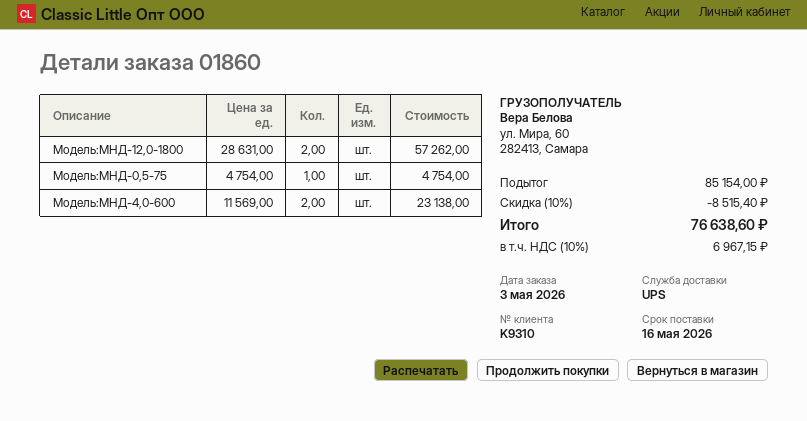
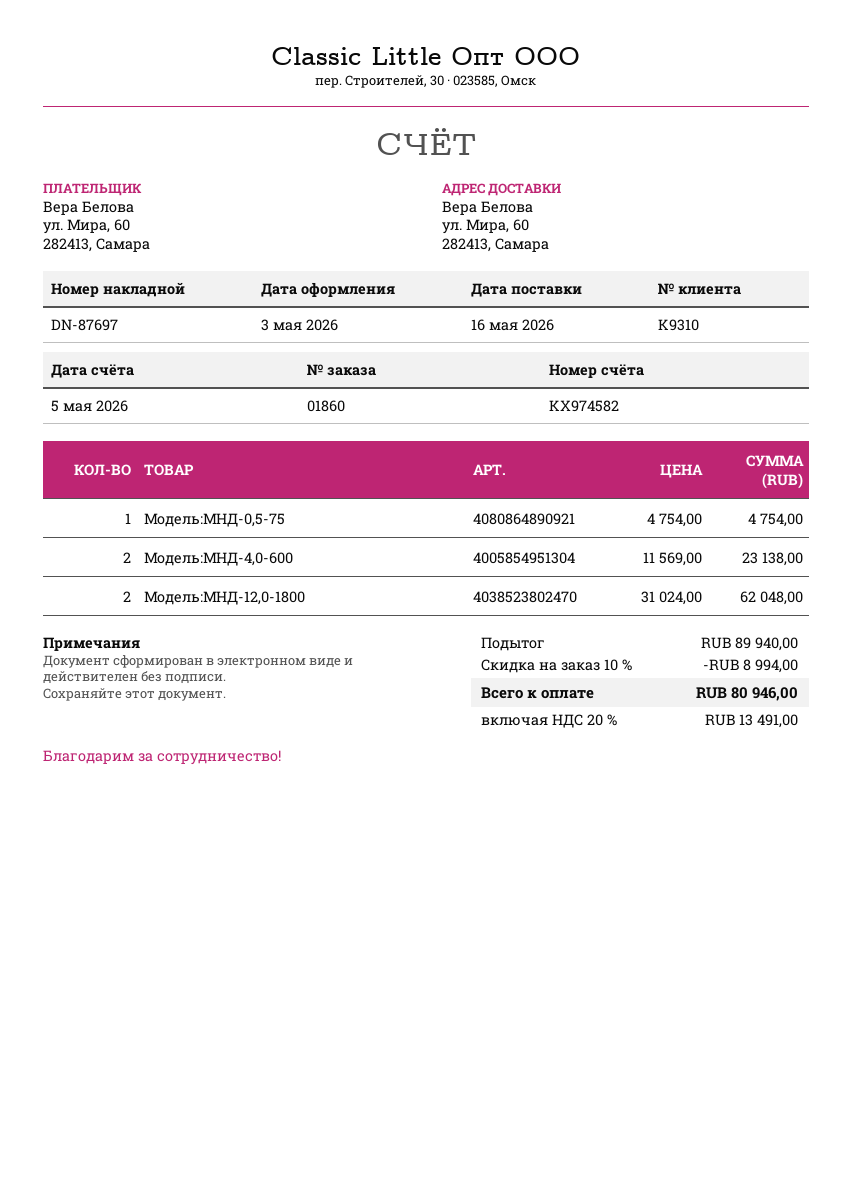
Модель:МНД-12,0-1800: 2 x 28631.00 = 57262.00 -> 2 x 31024.00 = 62048.00
subtotal: 85154.00 -> 89940.00
discount: 10% = 8515.40 -> 10% = 8994.00
tax: 10% = 6967.15 -> 20% = 13491.00
total: 76638.60 -> 80946.00

